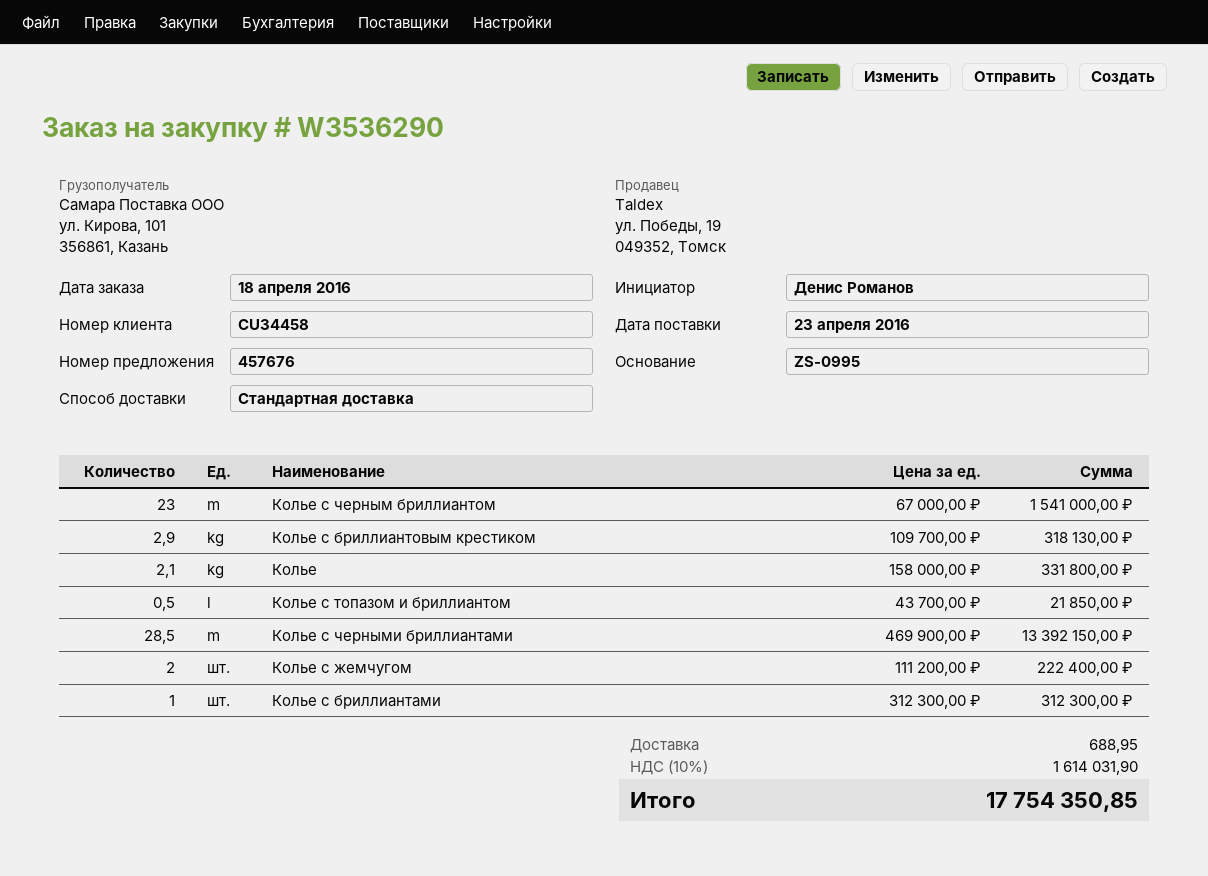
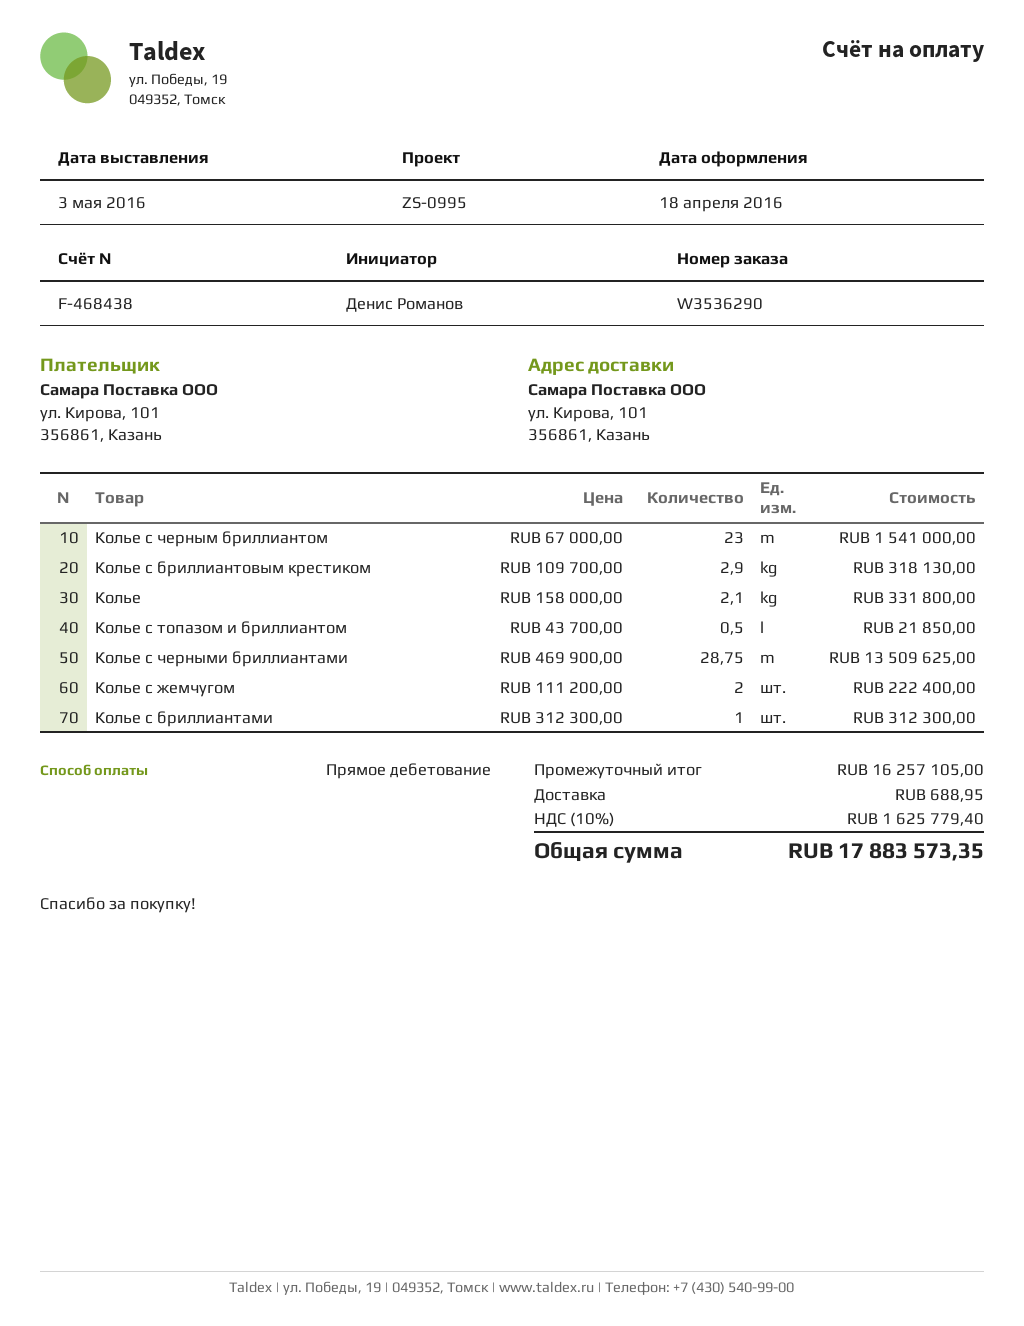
Колье с черными бриллиантами: 28.5 x 469900.00 = 13392150.00 -> 28.75 x 469900.00 = 13509625.00
tax: 10% = 1614031.90 -> 10% = 1625779.40
total: 17754350.85 -> 17883573.35

